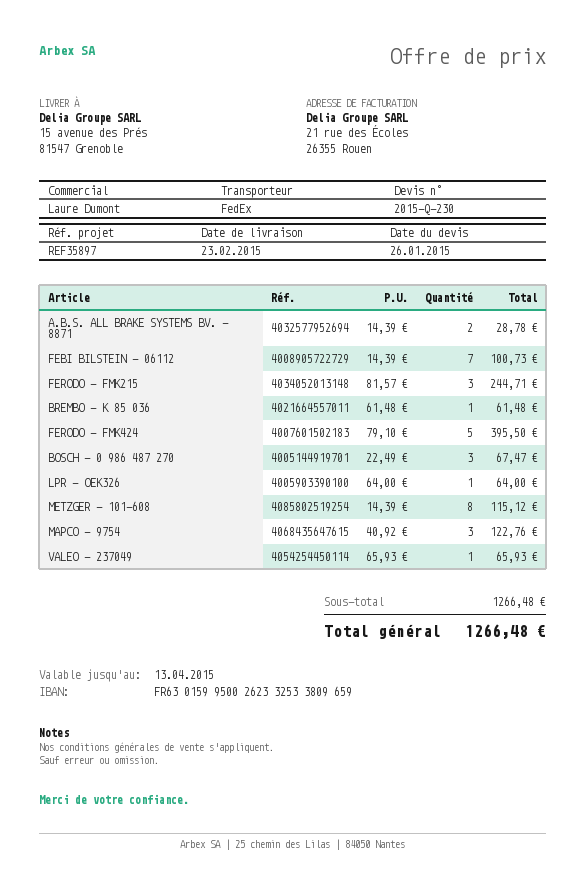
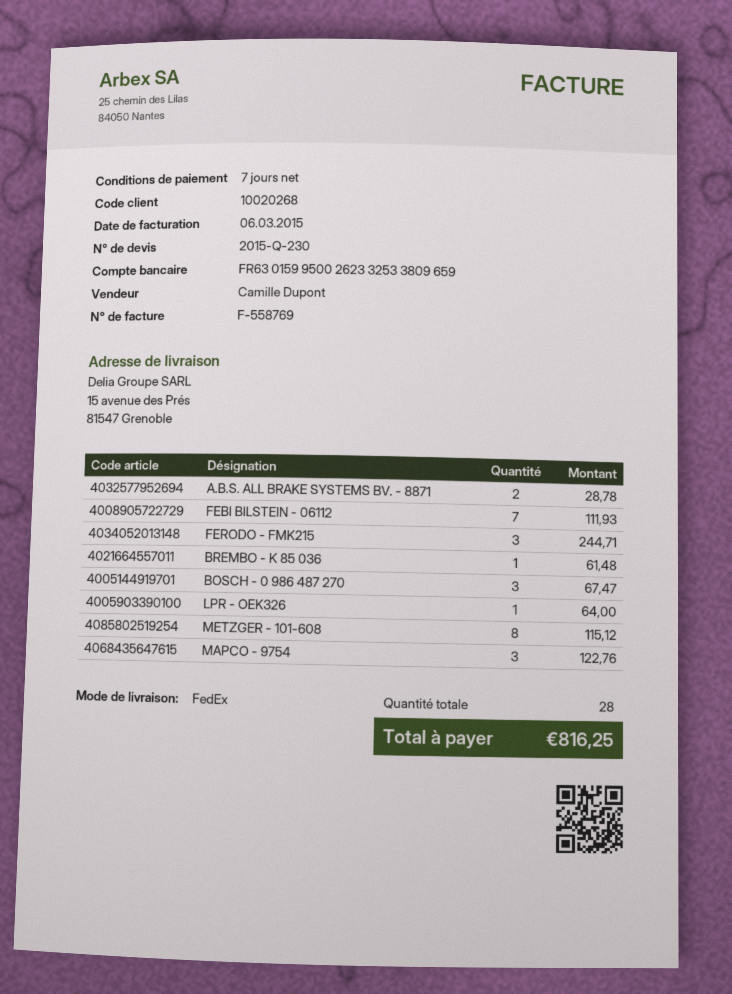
sales rep: Laure Dumont -> Camille Dupont
FEBI BILSTEIN - 06112: 7 for 100.73 -> 7 for 111.93
FERODO - FMK424: 5 for 395.50 -> none
VALEO - 237049: 1 for 65.93 -> none
total: 1266.48 -> 816.25

